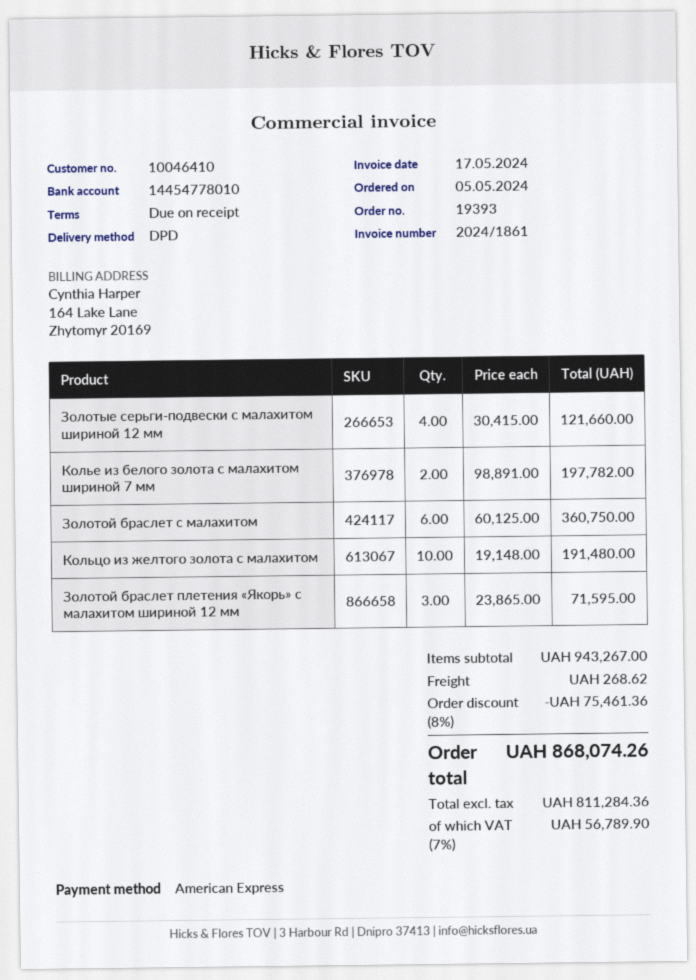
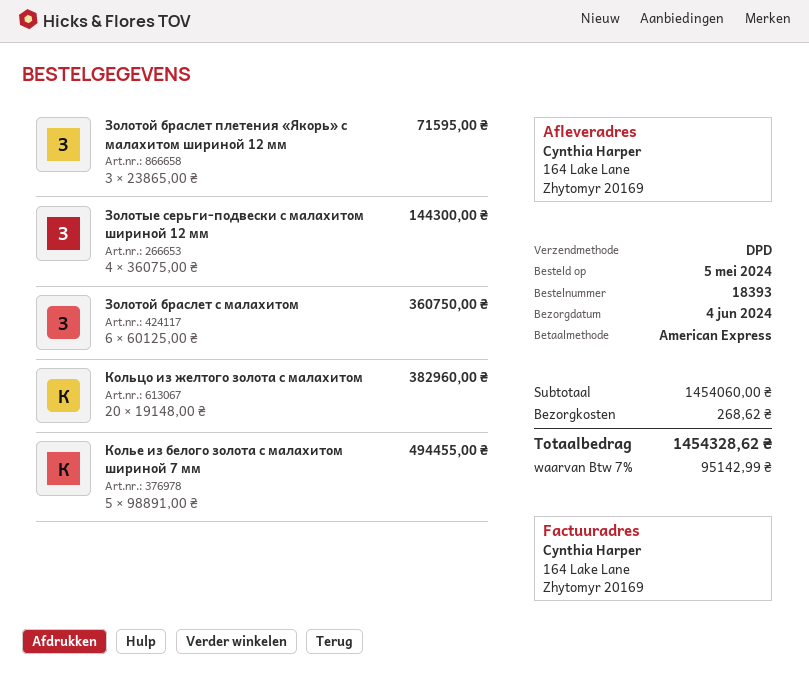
order number: 19393 -> 18393
Золотые серьги-подвески с малахитом шириной 12 мм: 4 x 30415.00 = 121660.00 -> 4 x 36075.00 = 144300.00
Колье из белого золота с малахитом шириной 7 мм: 2 x 98891.00 = 197782.00 -> 5 x 98891.00 = 494455.00
Кольцо из желтого золота с малахитом: 10 x 19148.00 = 191480.00 -> 20 x 19148.00 = 382960.00
subtotal: 943267.00 -> 1454060.00
discount: 8% = 75461.36 -> none
tax: 7% = 56789.90 -> 7% = 95142.99
total: 868074.26 -> 1454328.62

